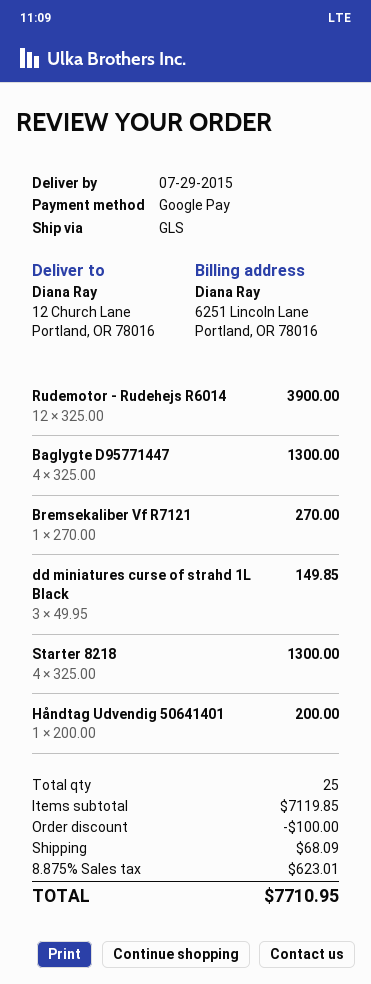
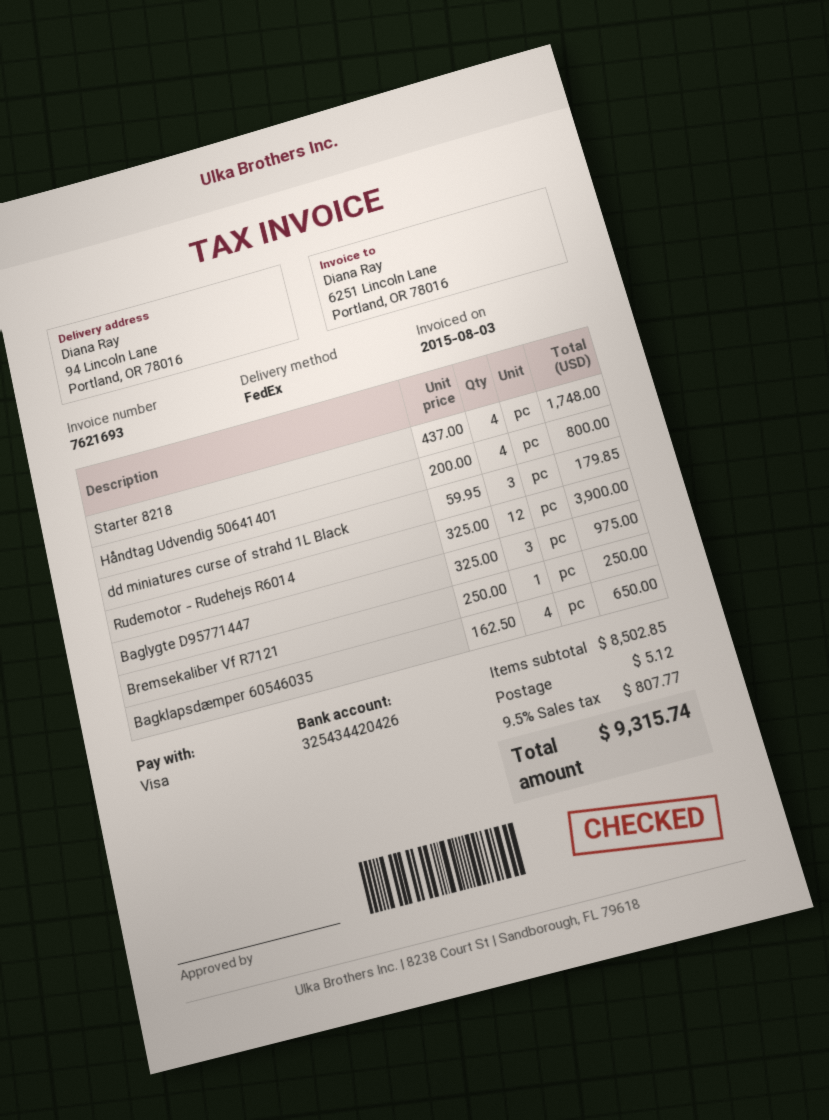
payment method: Google Pay -> Visa
shipping method: GLS -> FedEx
ship to: 12 Church Lane, Portland, OR 78016 -> 94 Lincoln Lane, Portland, OR 78016
Baglygte D95771447: 4 x 325.00 = 1300.00 -> 3 x 325.00 = 975.00
Bremsekaliber Vf R7121: 1 x 270.00 = 270.00 -> 1 x 250.00 = 250.00
dd miniatures curse of strahd 1L Black: 3 x 49.95 = 149.85 -> 3 x 59.95 = 179.85
Starter 8218: 4 x 325.00 = 1300.00 -> 4 x 437.00 = 1748.00
Håndtag Udvendig 50641401: 1 x 200.00 = 200.00 -> 4 x 200.00 = 800.00
Bagklapsdæmper 60546035: none -> 4 x 162.50 = 650.00
subtotal: 7119.85 -> 8502.85
discount: 100.00 -> none
shipping: 68.09 -> 5.12
tax: 8.875% = 623.01 -> 9.5% = 807.77
total: 7710.95 -> 9315.74

